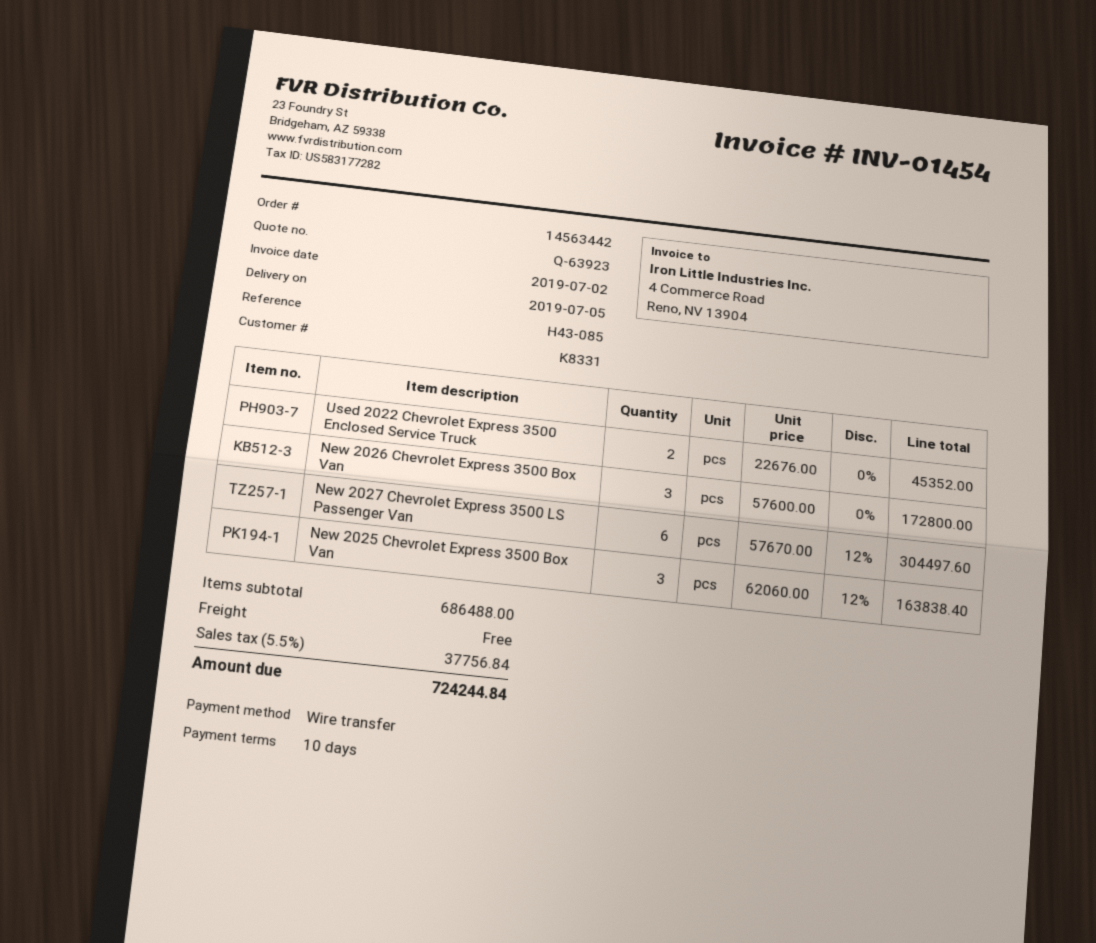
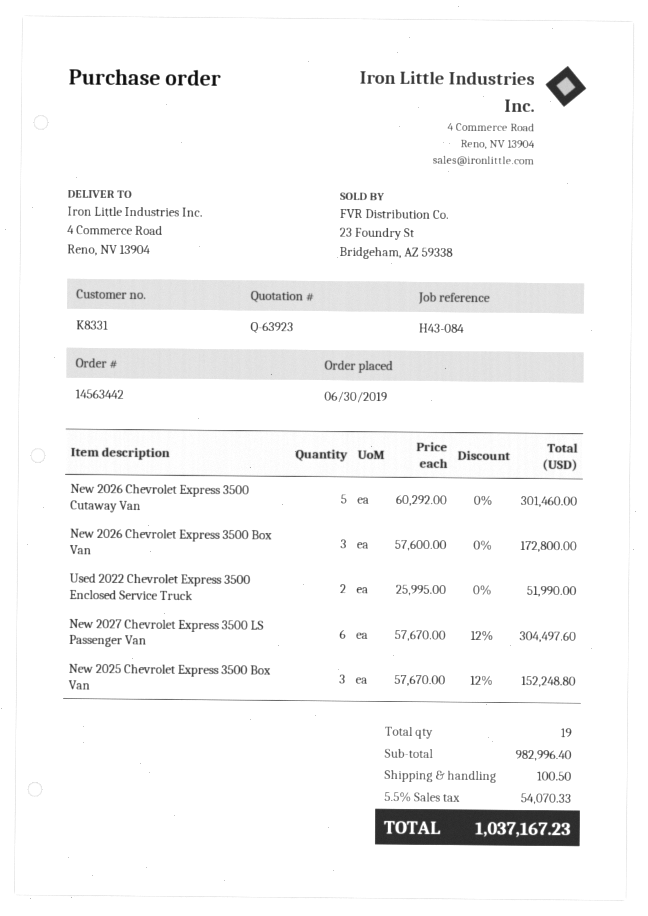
reference: H43-085 -> H43-084
Used 2022 Chevrolet Express 3500 Enclosed Service Truck: 2 x 22676.00 = 45352.00 -> 2 x 25995.00 = 51990.00
New 2025 Chevrolet Express 3500 Box Van: 3 x 62060.00 - 12% = 163838.40 -> 3 x 57670.00 - 12% = 152248.80
New 2026 Chevrolet Express 3500 Cutaway Van: none -> 5 x 60292.00 = 301460.00
subtotal: 686488.00 -> 982996.40
shipping: 0.00 -> 100.50
tax: 5.5% = 37756.84 -> 5.5% = 54070.33
total: 724244.84 -> 1037167.23

